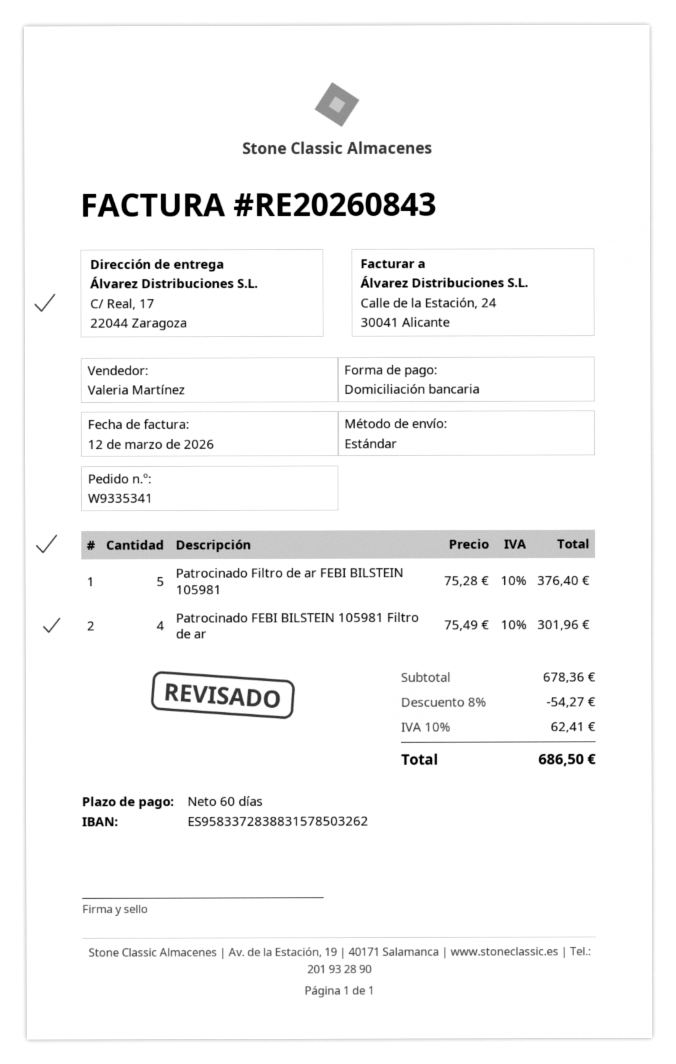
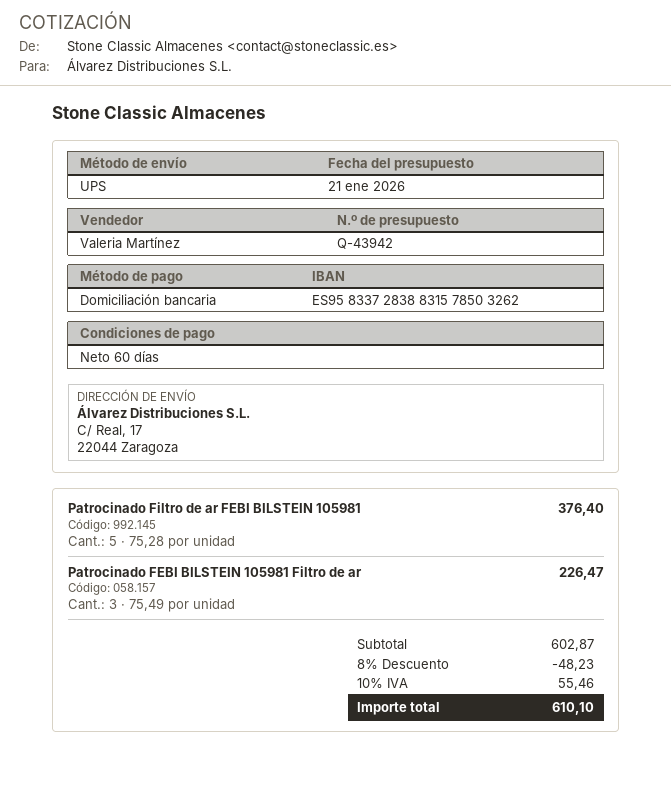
shipping method: standard -> UPS
Patrocinado FEBI BILSTEIN 105981 Filtro de ar: 4 x 75.49 = 301.96 -> 3 x 75.49 = 226.47
subtotal: 678.36 -> 602.87
discount: 8% = 54.27 -> 8% = 48.23
tax: 10% = 62.41 -> 10% = 55.46
total: 686.50 -> 610.10

